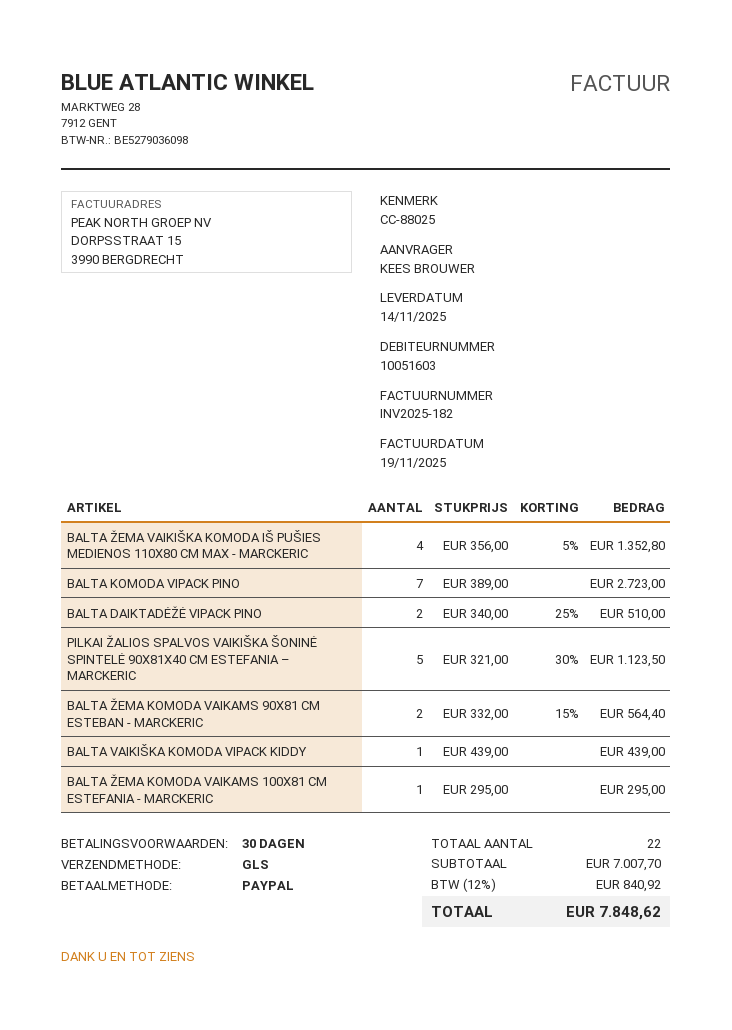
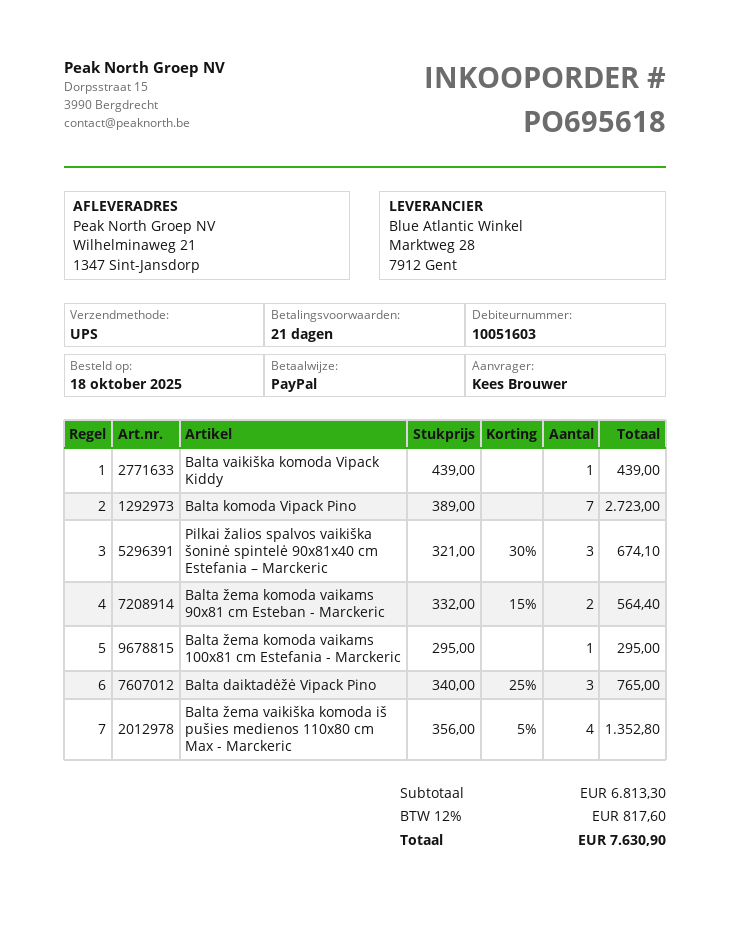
payment terms: 30 days -> 21 days
shipping method: GLS -> UPS
BALTA DAIKTADĖŽĖ VIPACK PINO: 2 x 340.00 - 25% = 510.00 -> 3 x 340.00 - 25% = 765.00
PILKAI ŽALIOS SPALVOS VAIKIŠKA ŠONINĖ SPINTELĖ 90X81X40 CM ESTEFANIA – MARCKERIC: 5 x 321.00 - 30% = 1123.50 -> 3 x 321.00 - 30% = 674.10
subtotal: 7007.70 -> 6813.30
tax: 12% = 840.92 -> 12% = 817.60
total: 7848.62 -> 7630.90

